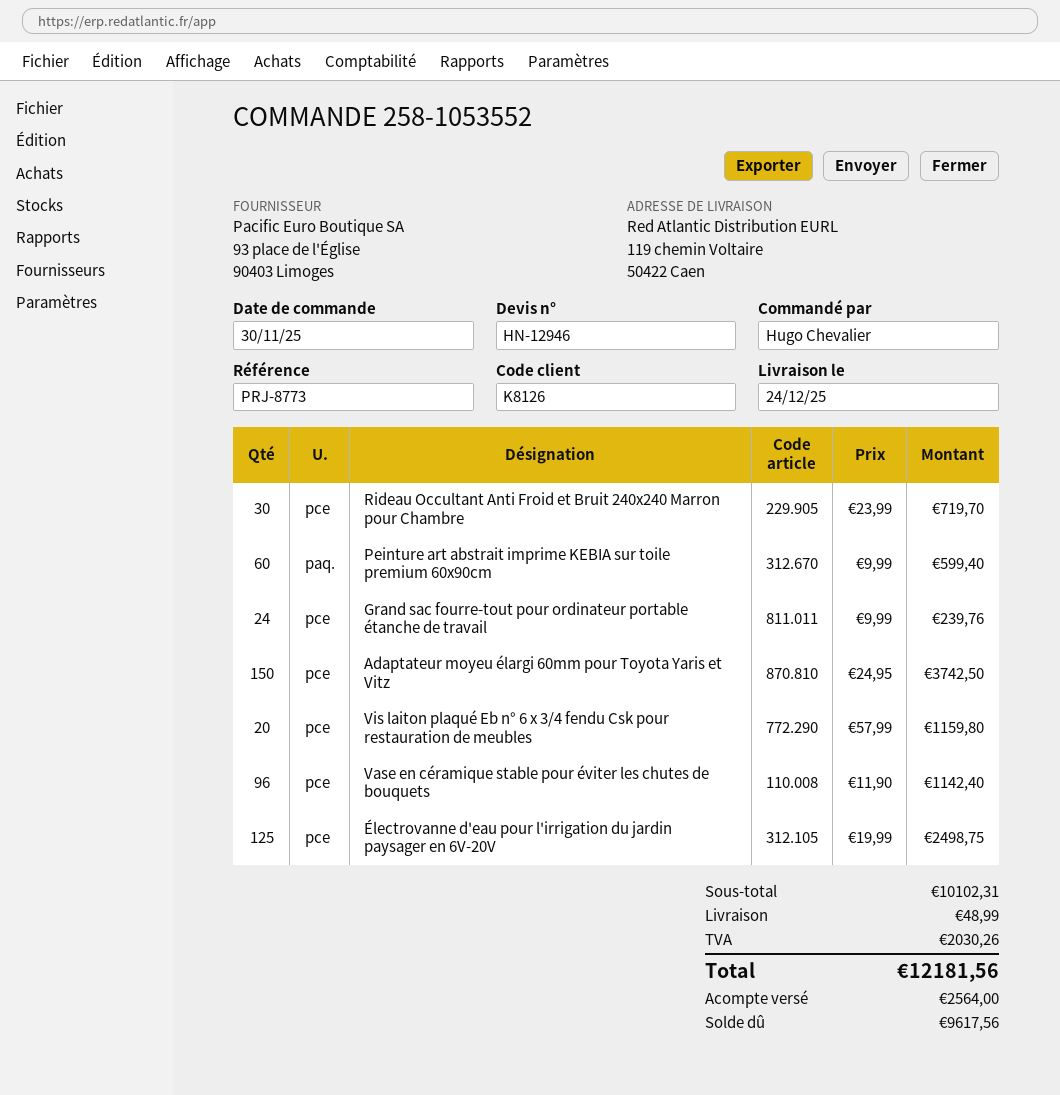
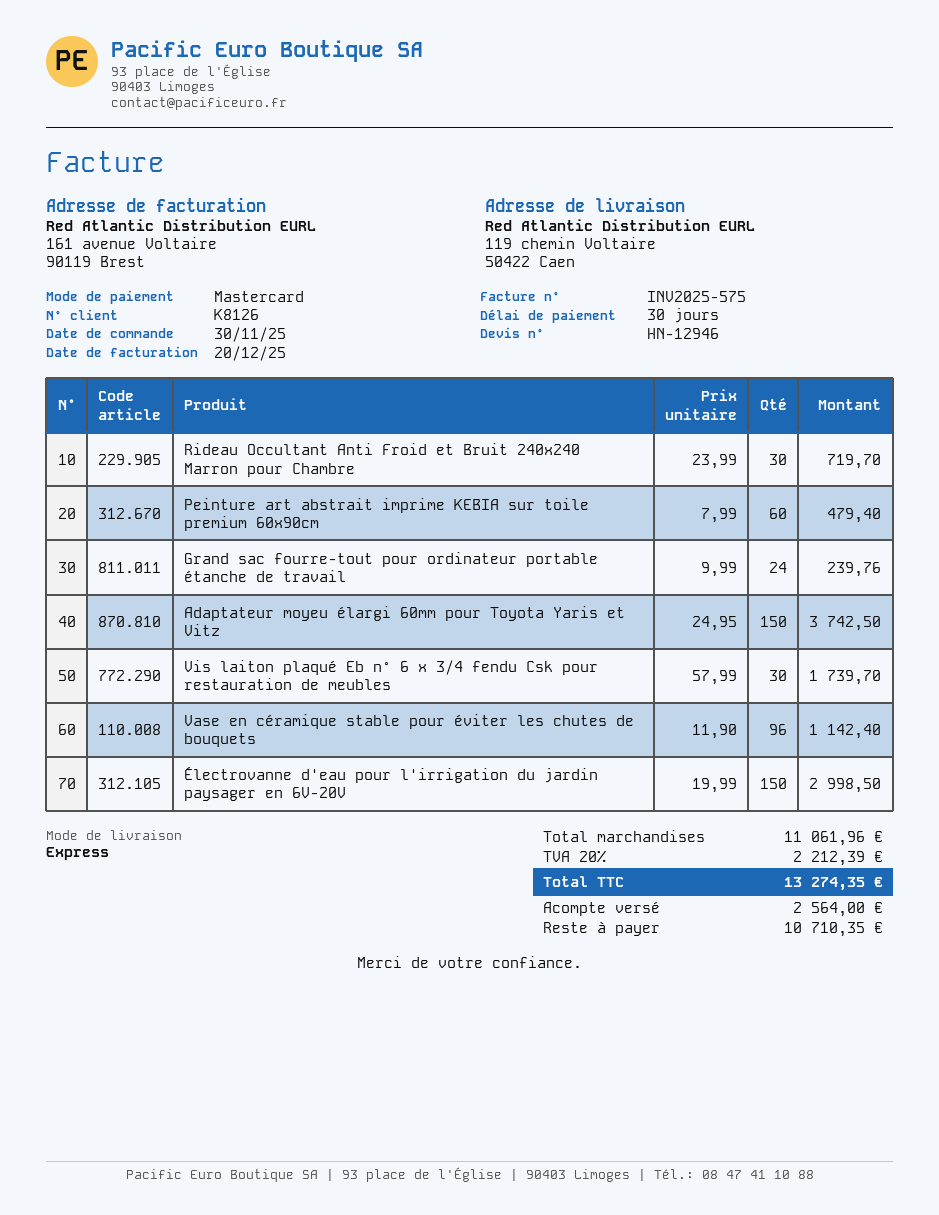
Peinture art abstrait imprime KEBIA sur toile premium 60x90cm: 60 x 9.99 = 599.40 -> 60 x 7.99 = 479.40
Vis laiton plaqué Eb n° 6 x 3/4 fendu Csk pour restauration de meubles: 20 x 57.99 = 1159.80 -> 30 x 57.99 = 1739.70
Électrovanne d'eau pour l'irrigation du jardin paysager en 6V-20V: 125 x 19.99 = 2498.75 -> 150 x 19.99 = 2998.50
subtotal: 10102.31 -> 11061.96
shipping: 48.99 -> none
tax: 2030.26 -> 2212.39
total: 12181.56 -> 13274.35
balance: 9617.56 -> 10710.35

